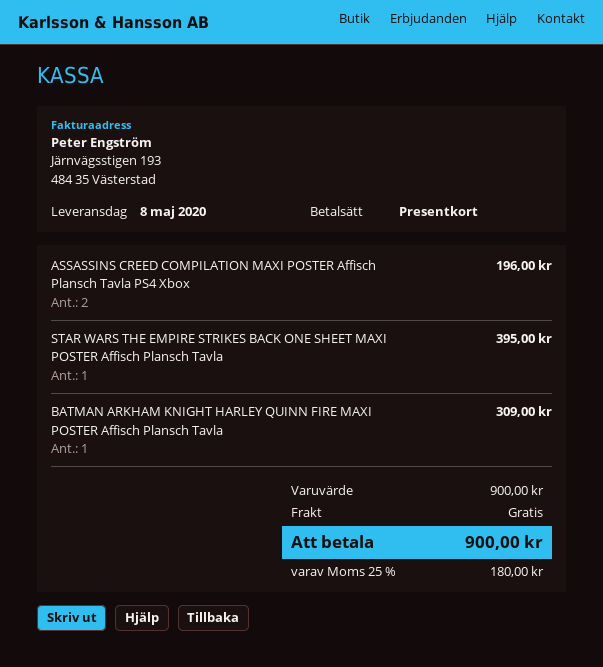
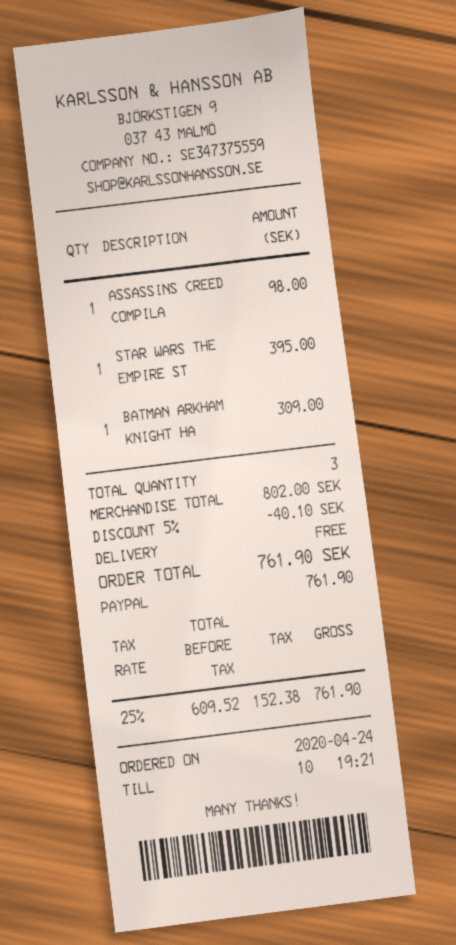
payment method: gift card -> PayPal
ASSASSINS CREED COMPILATION MAXI POSTER Affisch Plansch Tavla PS4 Xbox: 2 for 196.00 -> 1 for 98.00
subtotal: 900.00 -> 802.00
discount: none -> 5% = 40.10
tax: 25% = 180.00 -> 25% = 152.38
total: 900.00 -> 761.90

